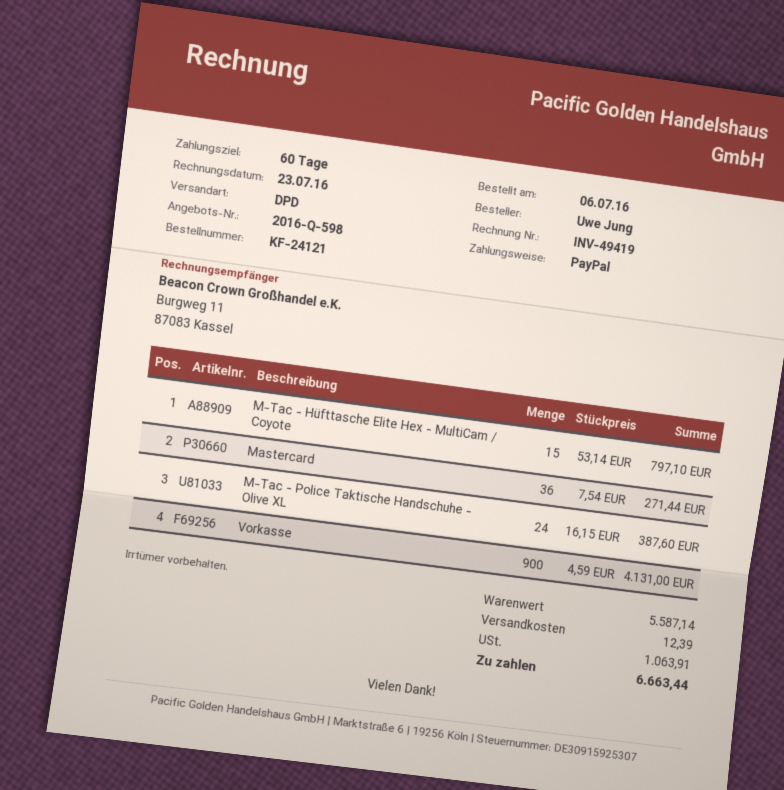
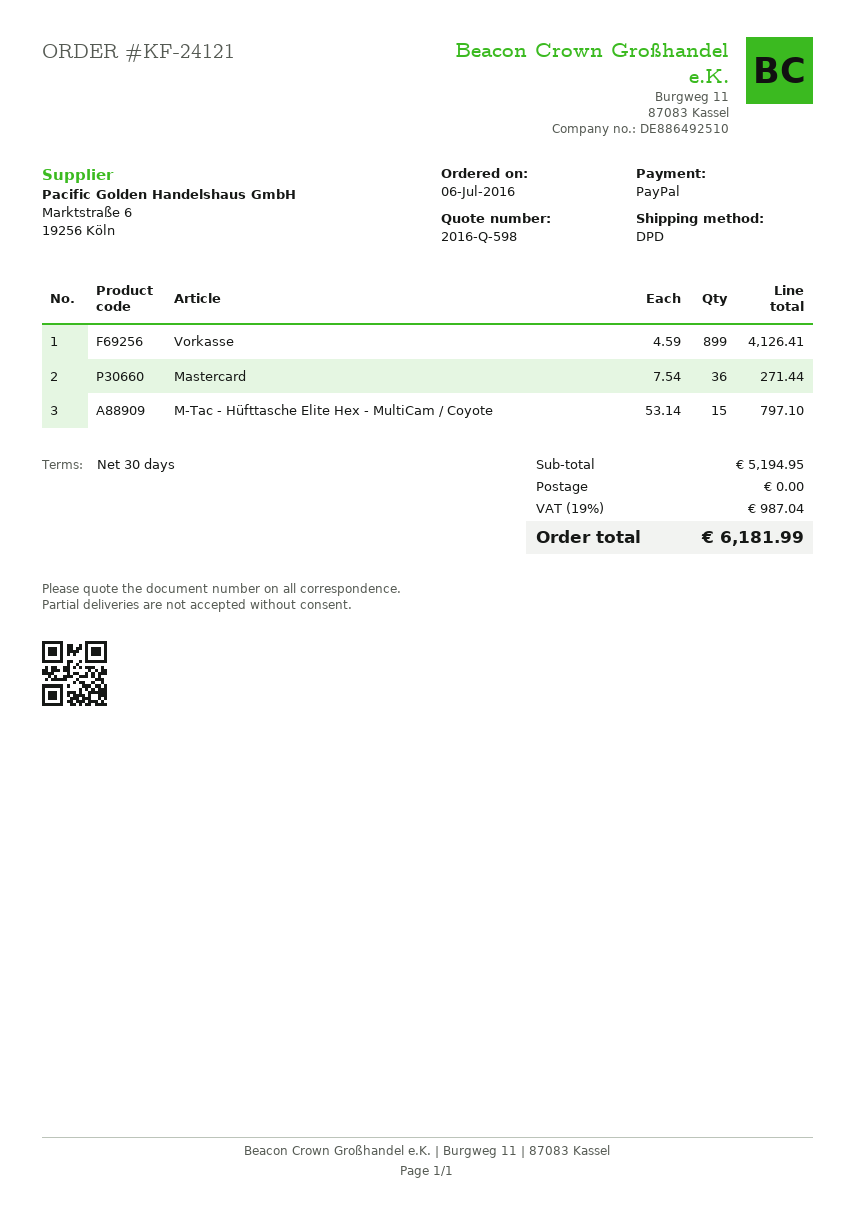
payment terms: 60 days -> 30 days
M-Tac - Police Taktische Handschuhe - Olive XL: 24 x 16.15 = 387.60 -> none
Vorkasse: 900 x 4.59 = 4131.00 -> 899 x 4.59 = 4126.41
subtotal: 5587.14 -> 5194.95
shipping: 12.39 -> 0.00
tax: 1063.91 -> 987.04
total: 6663.44 -> 6181.99

